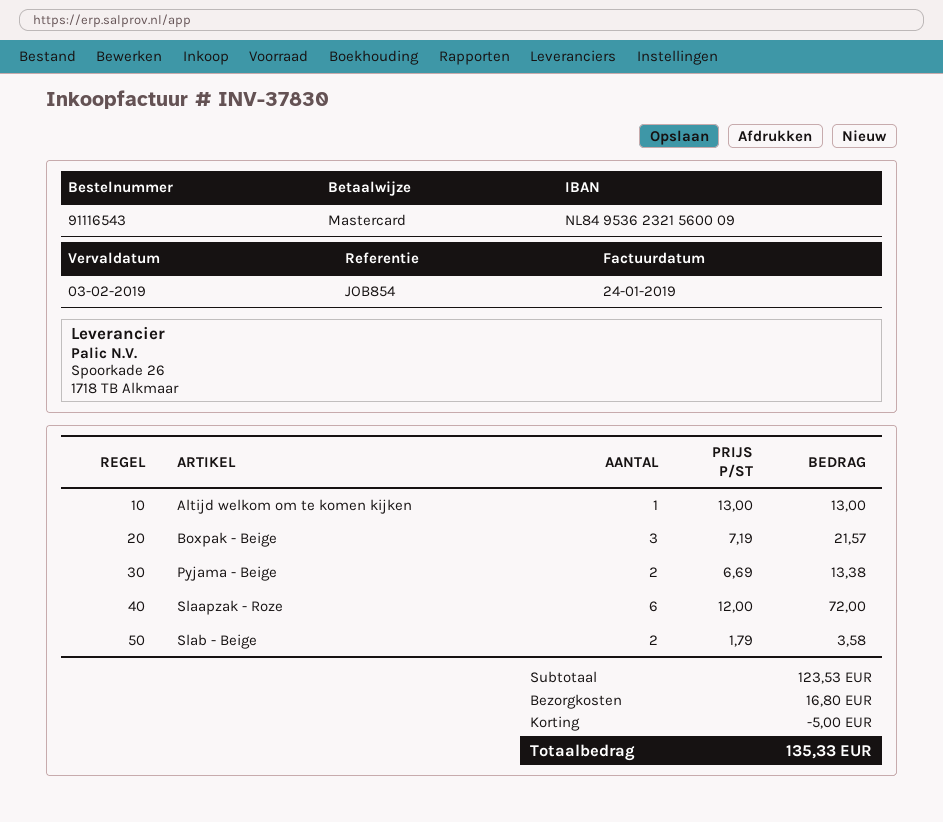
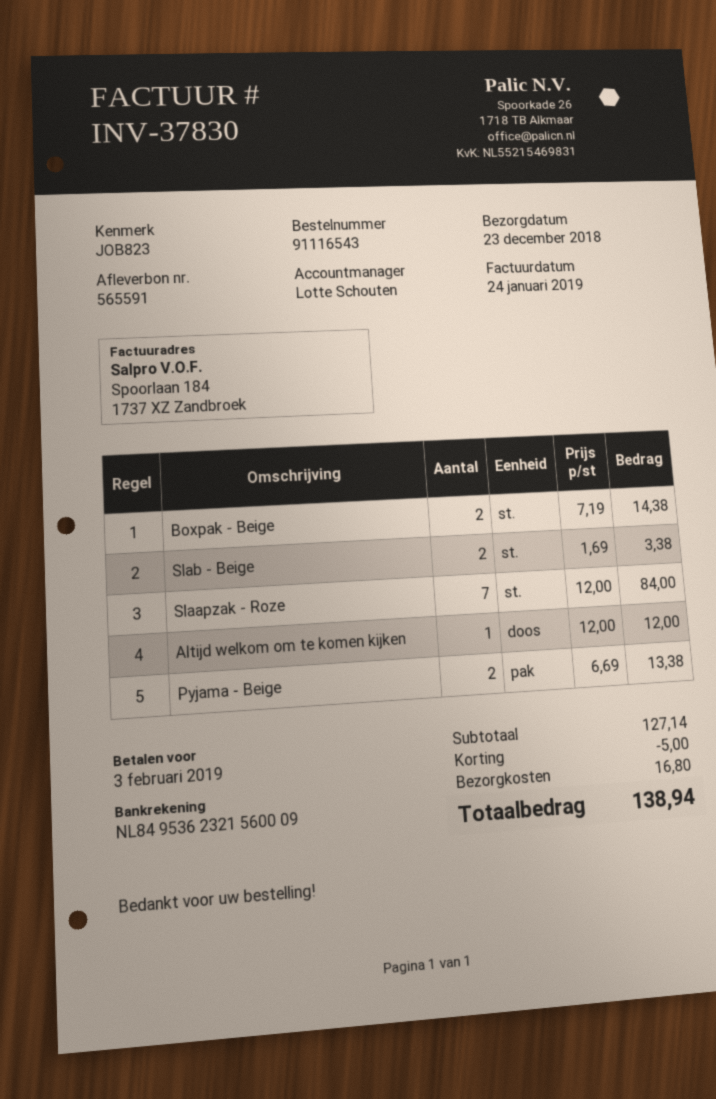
reference: JOB854 -> JOB823
Altijd welkom om te komen kijken: 1 x 13.00 = 13.00 -> 1 x 12.00 = 12.00
Boxpak - Beige: 3 x 7.19 = 21.57 -> 2 x 7.19 = 14.38
Slaapzak - Roze: 6 x 12.00 = 72.00 -> 7 x 12.00 = 84.00
Slab - Beige: 2 x 1.79 = 3.58 -> 2 x 1.69 = 3.38
subtotal: 123.53 -> 127.14
total: 135.33 -> 138.94

